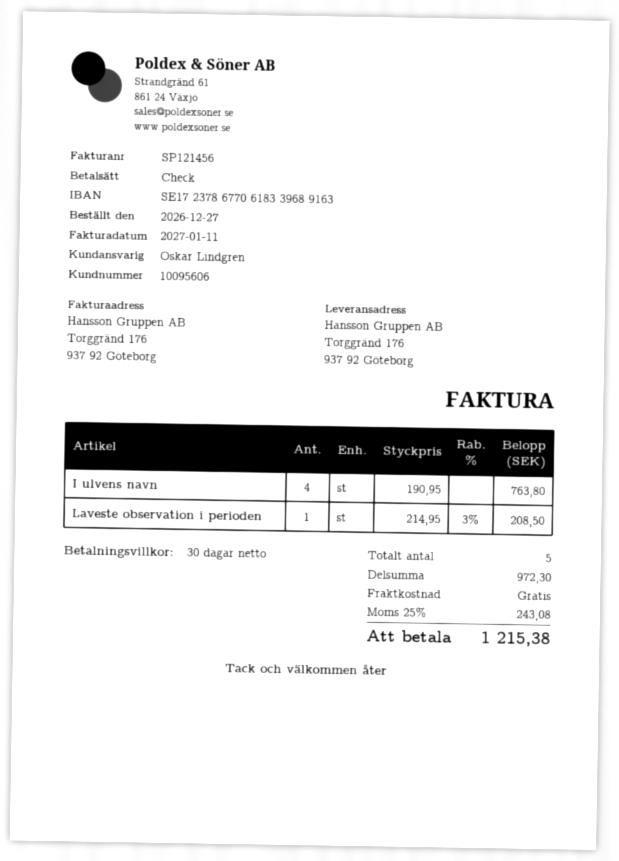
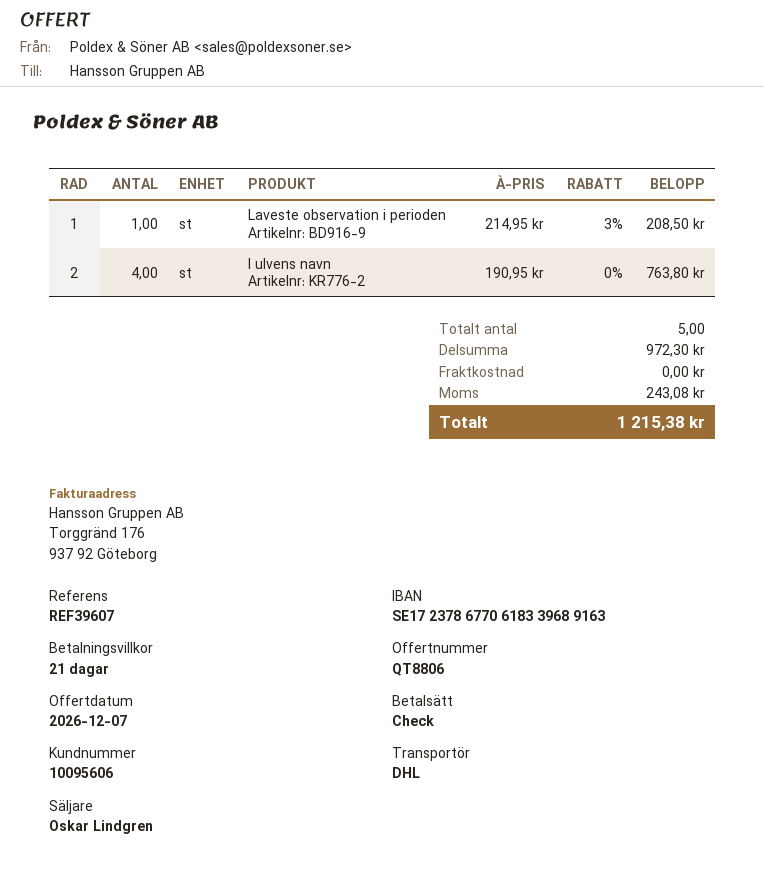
payment terms: 30 days -> 21 days

